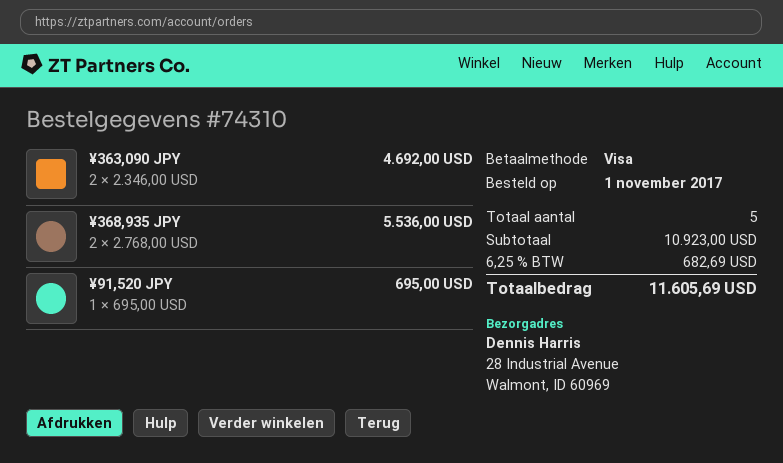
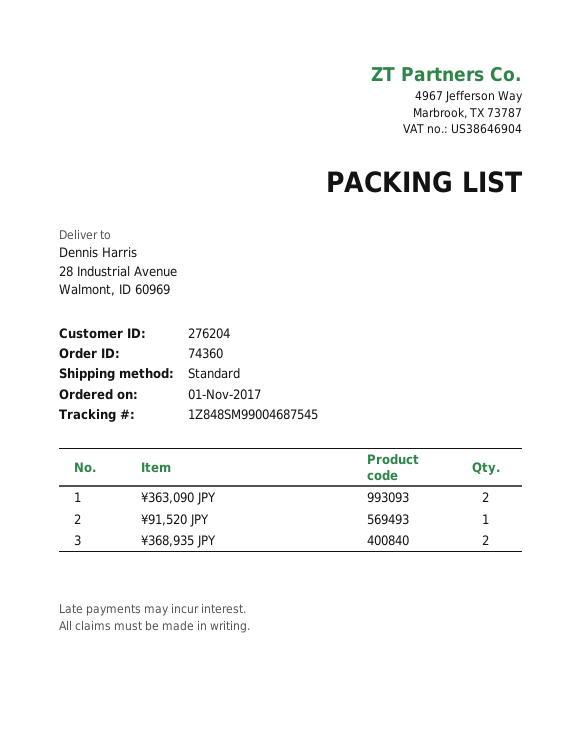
order number: 74310 -> 74360

